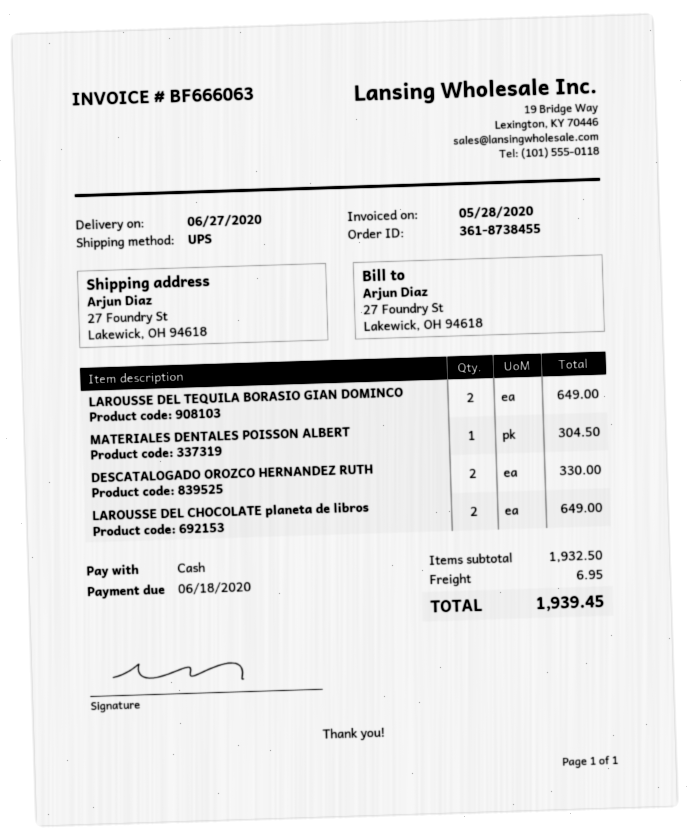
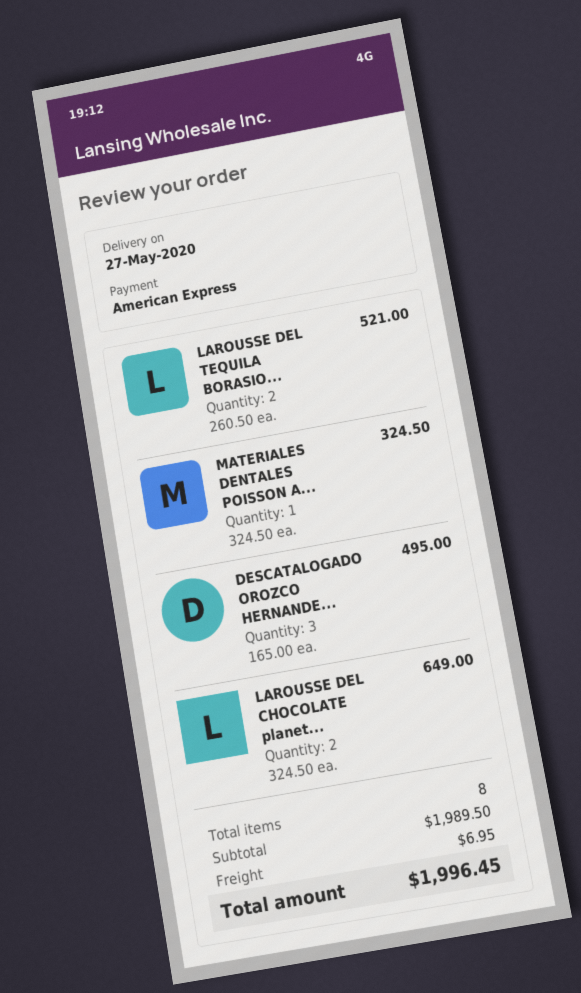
delivery date: 2020-06-27 -> 2020-05-27
payment method: cash -> American Express
LAROUSSE DEL TEQUILA BORASIO GIAN DOMINCO: 2 for 649.00 -> 2 for 521.00
MATERIALES DENTALES POISSON ALBERT: 1 for 304.50 -> 1 for 324.50
DESCATALOGADO OROZCO HERNANDEZ RUTH: 2 for 330.00 -> 3 for 495.00
subtotal: 1932.50 -> 1989.50
total: 1939.45 -> 1996.45

